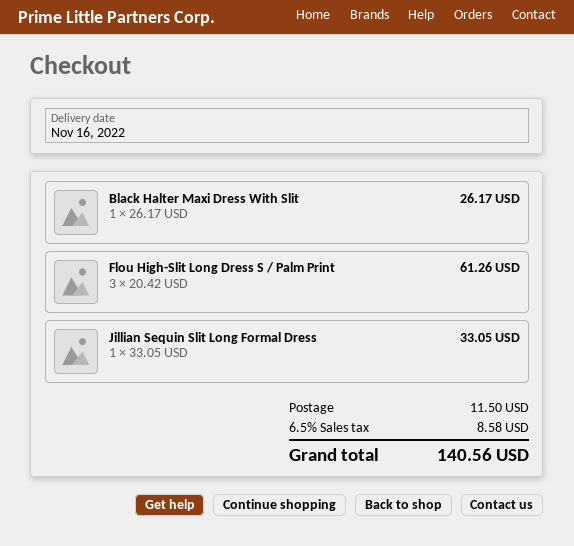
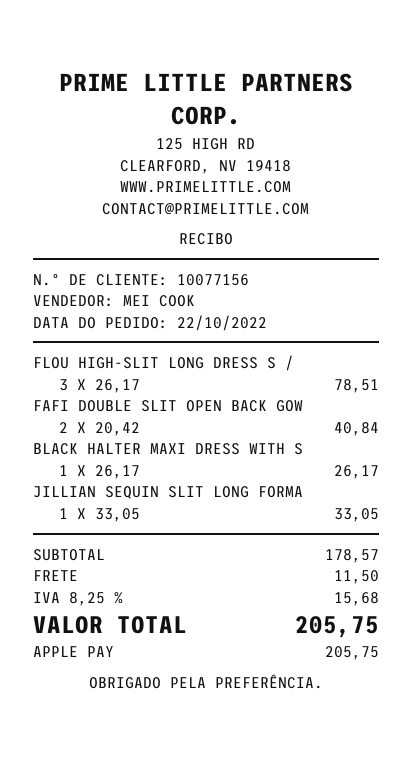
Flou High-Slit Long Dress S / Palm Print: 3 x 20.42 = 61.26 -> 3 x 26.17 = 78.51
FAFI DOUBLE SLIT OPEN BACK GOW: none -> 2 x 20.42 = 40.84
tax: 6.5% = 8.58 -> 8.25% = 15.68
total: 140.56 -> 205.75

